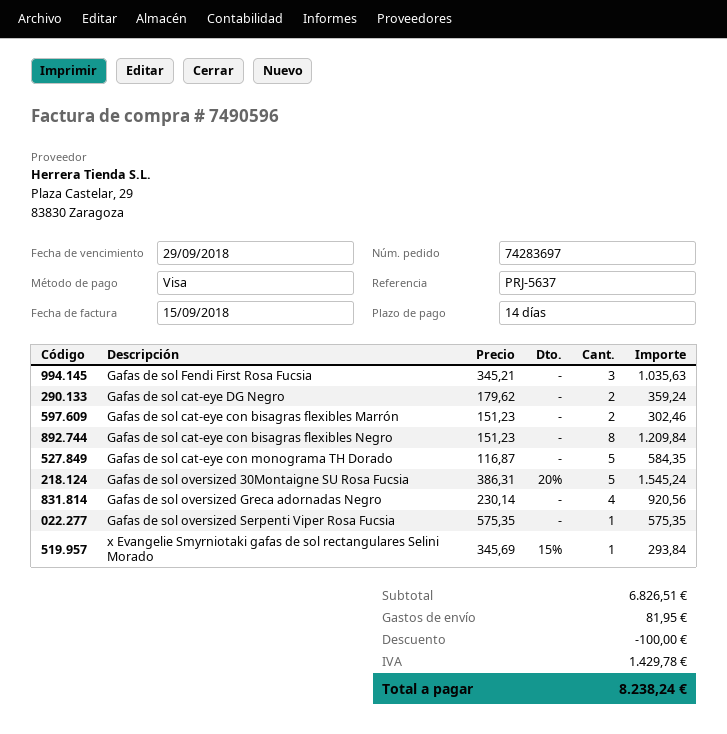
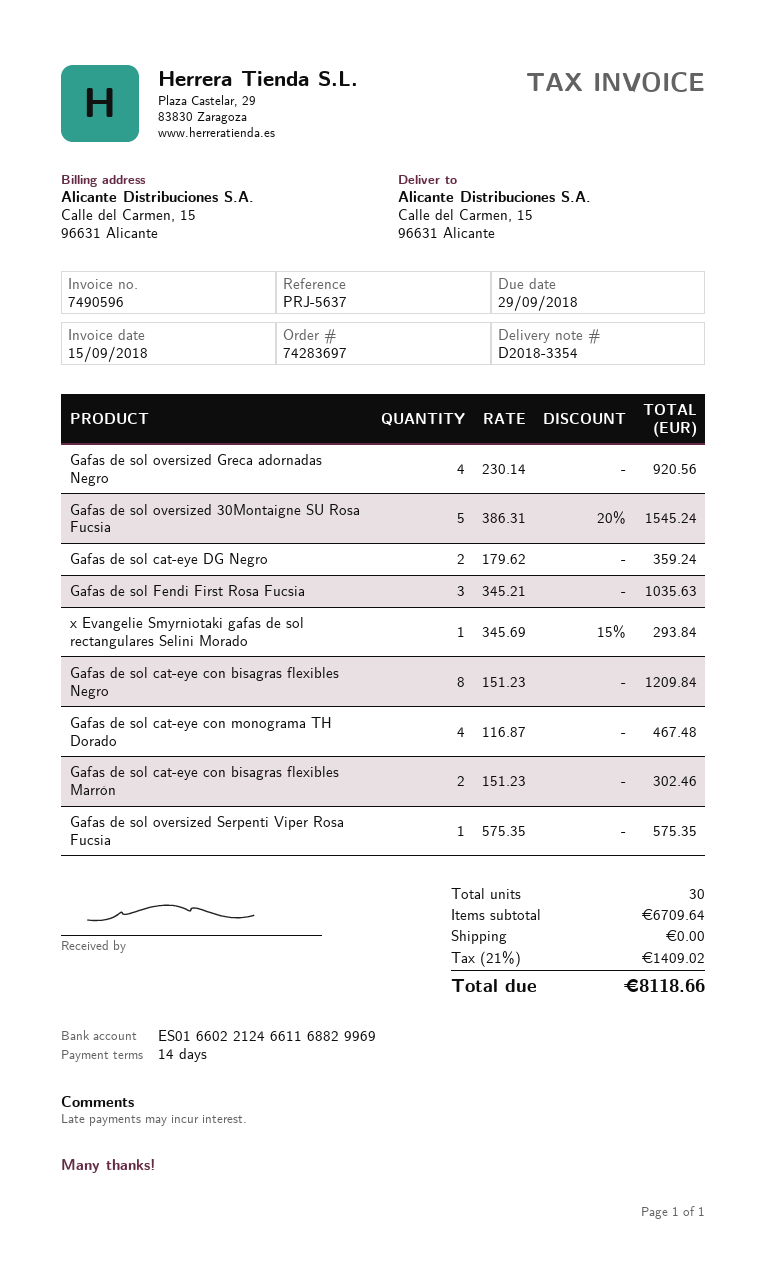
Gafas de sol cat-eye con monograma TH Dorado: 5 x 116.87 = 584.35 -> 4 x 116.87 = 467.48
subtotal: 6826.51 -> 6709.64
discount: 100.00 -> none
shipping: 81.95 -> 0.00
tax: 1429.78 -> 1409.02
total: 8238.24 -> 8118.66

